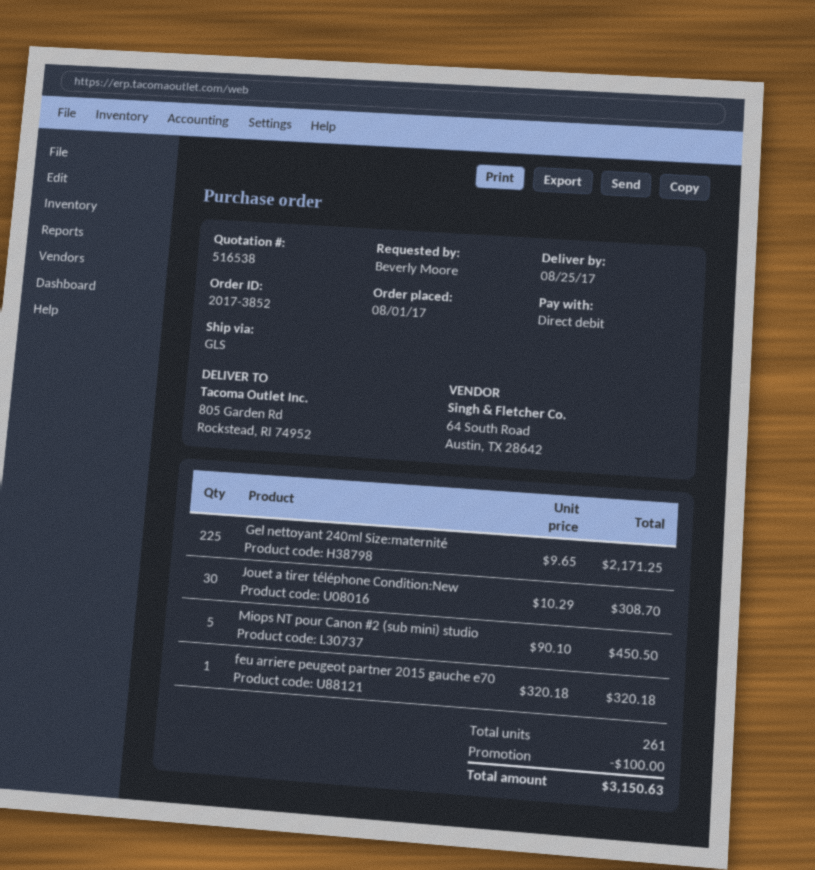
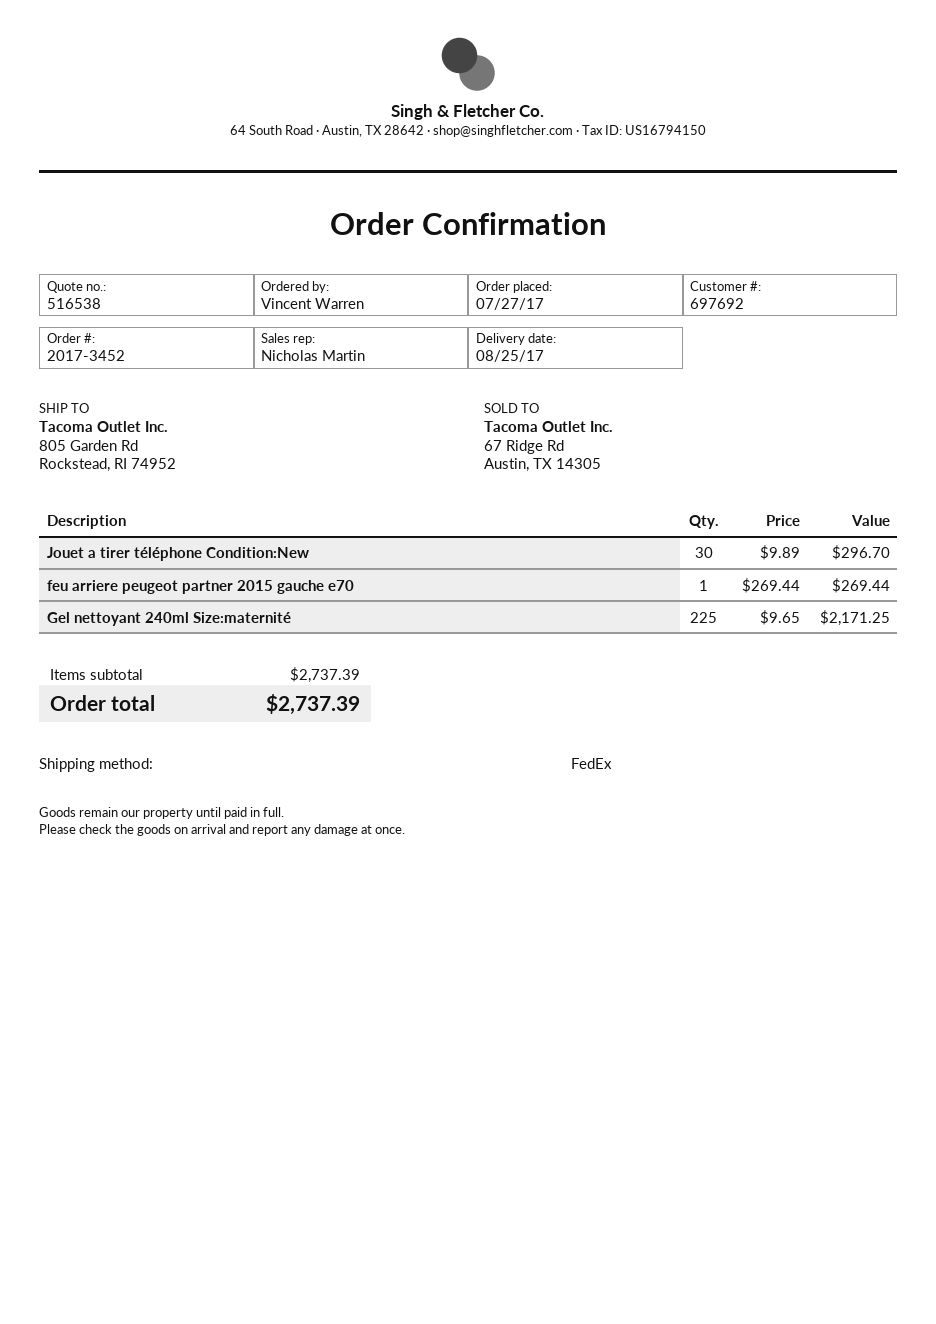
order number: 2017-3852 -> 2017-3452
order date: 2017-08-01 -> 2017-07-27
ordered by: Beverly Moore -> Vincent Warren
shipping method: GLS -> FedEx
Jouet a tirer téléphone Condition:New: 30 x 10.29 = 308.70 -> 30 x 9.89 = 296.70
Miops NT pour Canon #2 (sub mini) studio: 5 x 90.10 = 450.50 -> none
feu arriere peugeot partner 2015 gauche e70: 1 x 320.18 = 320.18 -> 1 x 269.44 = 269.44
discount: 100.00 -> none
total: 3150.63 -> 2737.39

